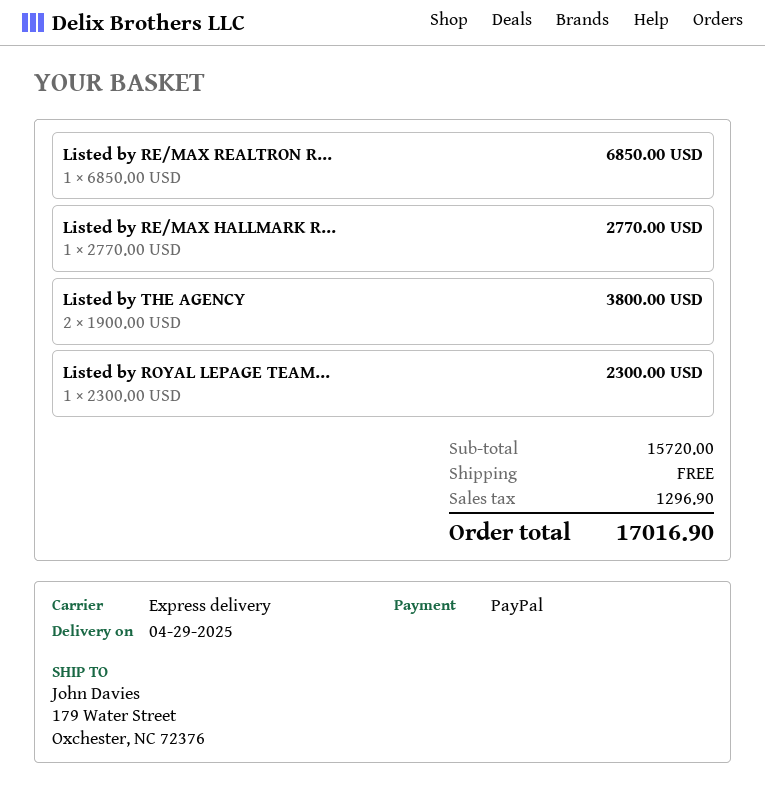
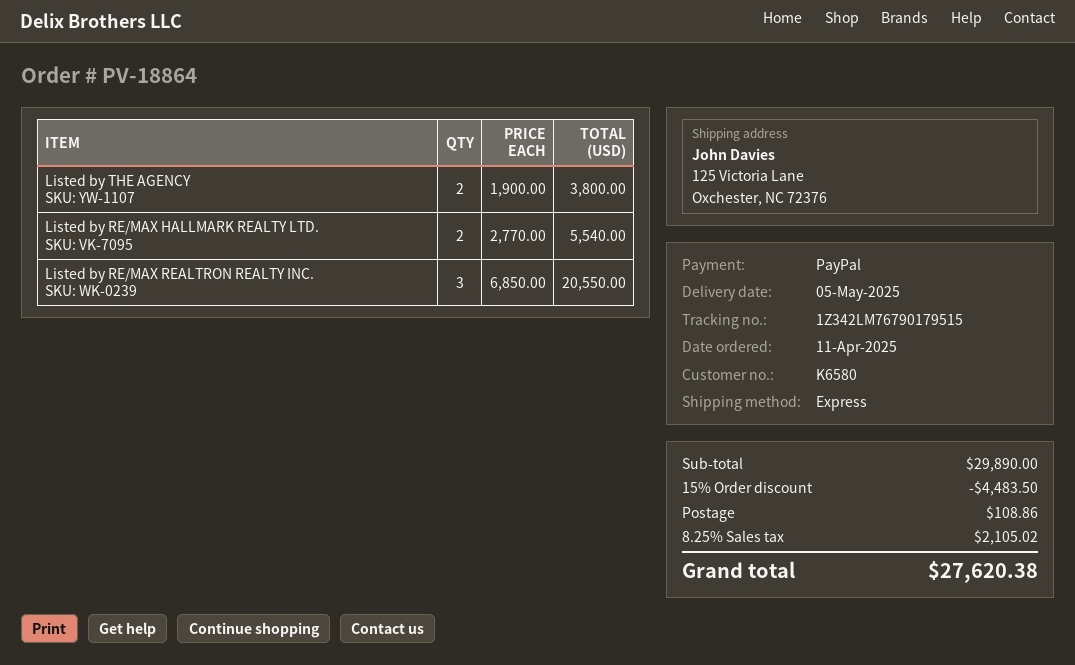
delivery date: 2025-04-29 -> 2025-05-05
ship to: 179 Water Street, Oxchester, NC 72376 -> 125 Victoria Lane, Oxchester, NC 72376
Listed by RE/MAX REALTRON R...: 1 x 6850.00 = 6850.00 -> 3 x 6850.00 = 20550.00
Listed by RE/MAX HALLMARK R...: 1 x 2770.00 = 2770.00 -> 2 x 2770.00 = 5540.00
Listed by ROYAL LEPAGE TEAM...: 1 x 2300.00 = 2300.00 -> none
subtotal: 15720.00 -> 29890.00
discount: none -> 15% = 4483.50
shipping: 0.00 -> 108.86
tax: 1296.90 -> 2105.02
total: 17016.90 -> 27620.38

